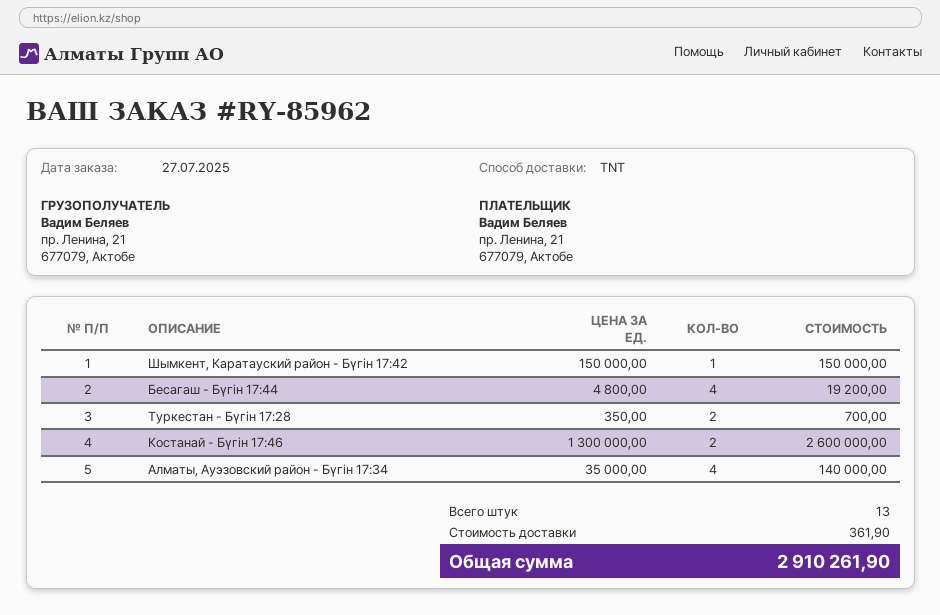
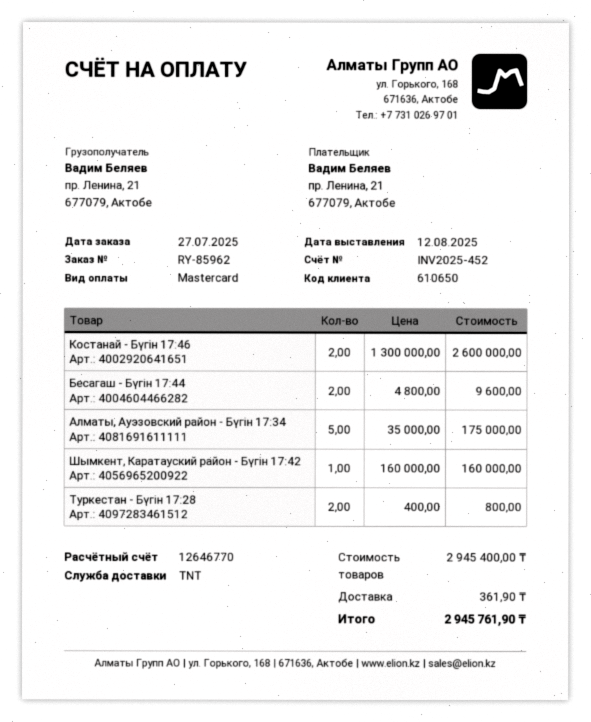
Шымкент, Каратауский район - Бүгін 17:42: 1 x 150000.00 = 150000.00 -> 1 x 160000.00 = 160000.00
Бесагаш - Бүгін 17:44: 4 x 4800.00 = 19200.00 -> 2 x 4800.00 = 9600.00
Туркестан - Бүгін 17:28: 2 x 350.00 = 700.00 -> 2 x 400.00 = 800.00
Алматы, Ауэзовский район - Бүгін 17:34: 4 x 35000.00 = 140000.00 -> 5 x 35000.00 = 175000.00
total: 2910261.90 -> 2945761.90

